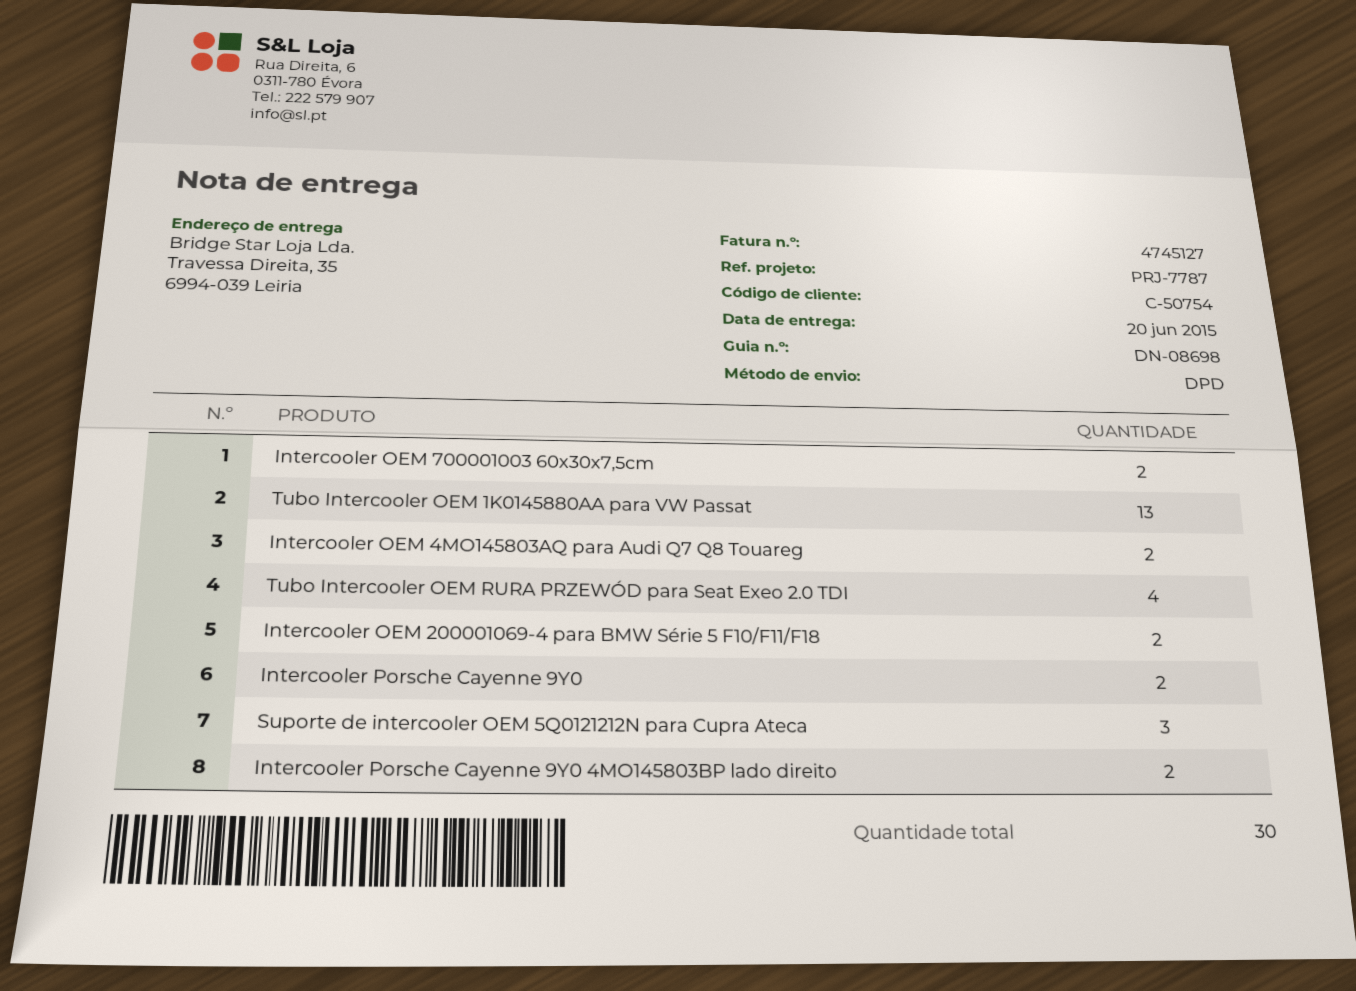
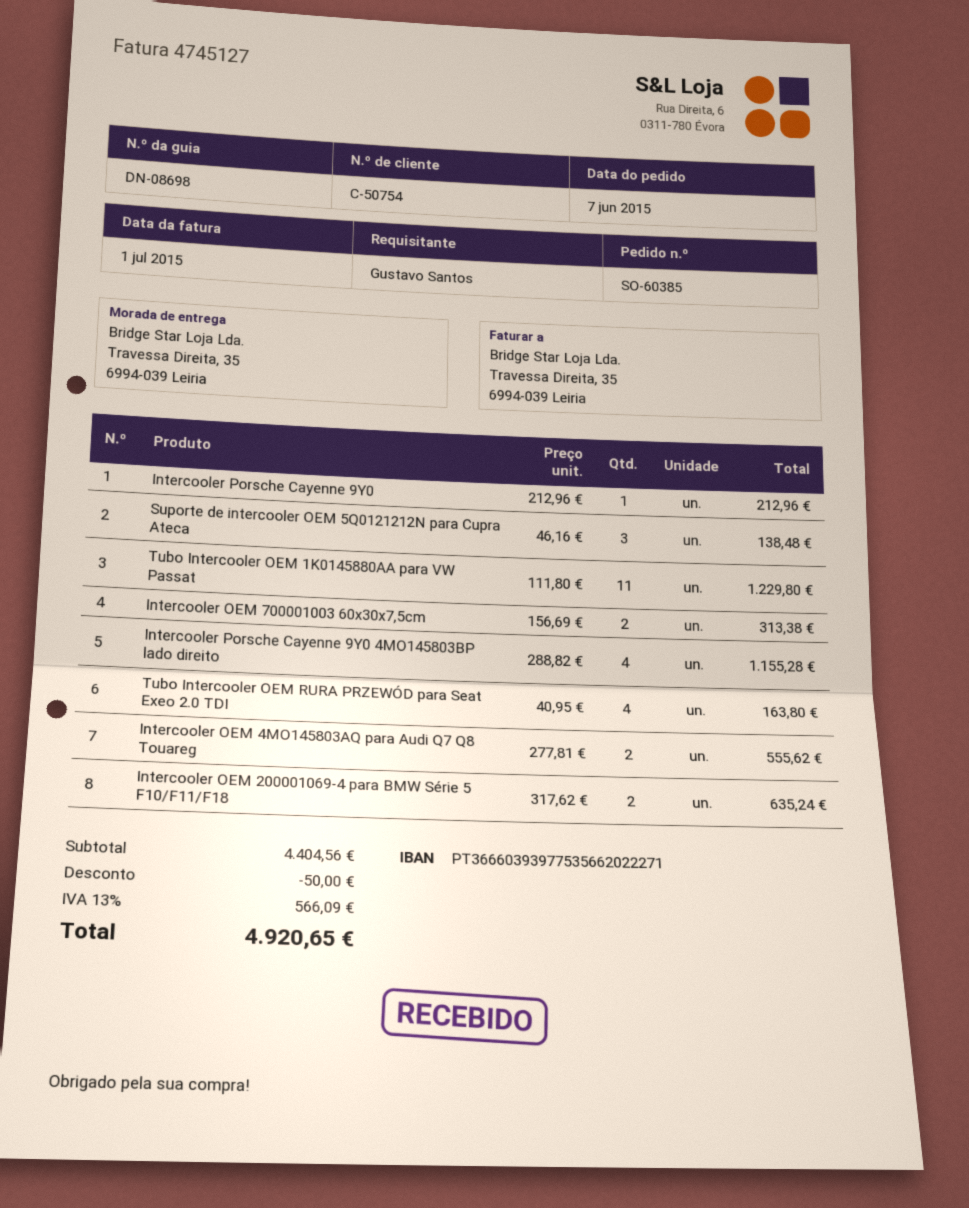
Tubo Intercooler OEM 1K0145880AA para VW Passat: 13 -> 11
Intercooler Porsche Cayenne 9Y0: 2 -> 1
Intercooler Porsche Cayenne 9Y0 4MO145803BP lado direito: 2 -> 4

